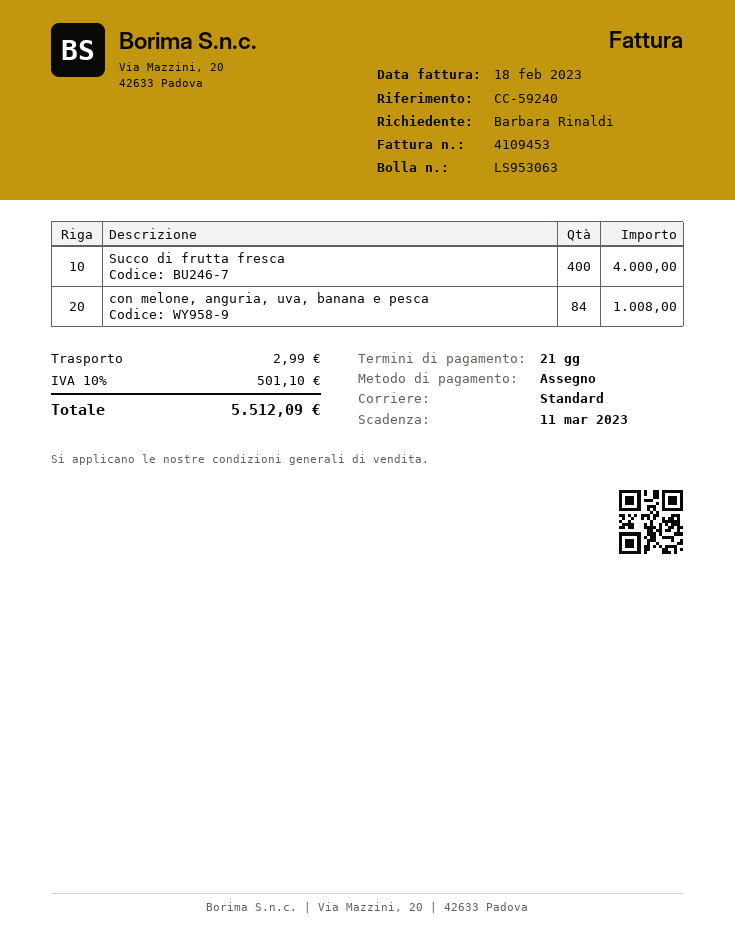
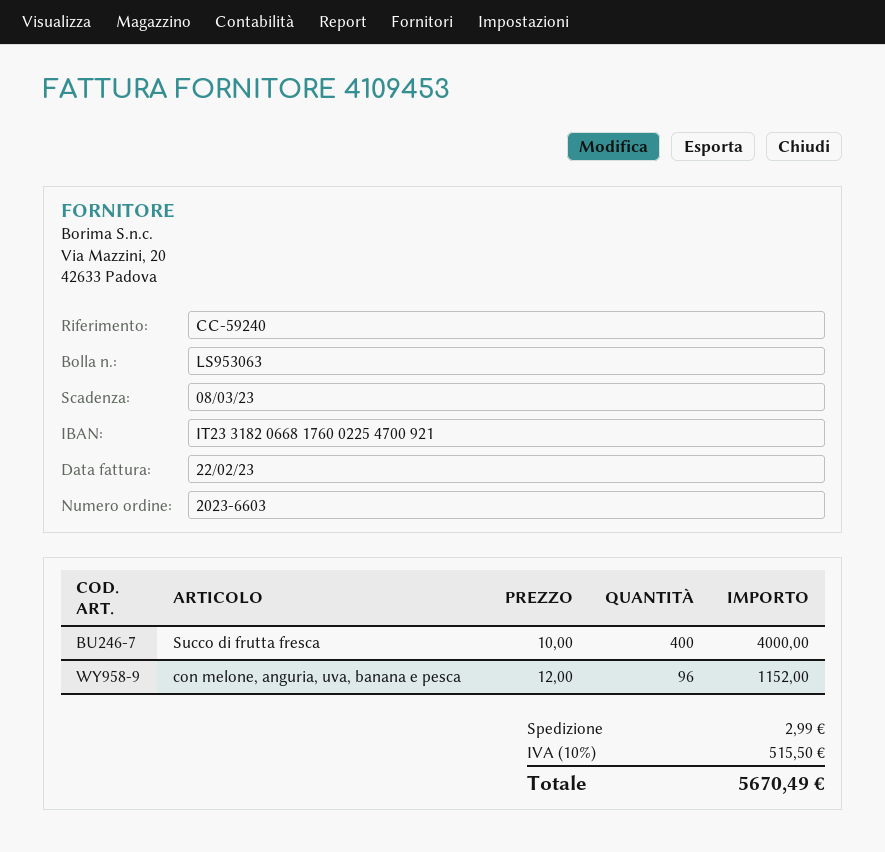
invoice date: 2023-02-18 -> 2023-02-22
due date: 2023-03-11 -> 2023-03-08
con melone, anguria, uva, banana e pesca: 84 for 1008.00 -> 96 for 1152.00
tax: 10% = 501.10 -> 10% = 515.50
total: 5512.09 -> 5670.49

